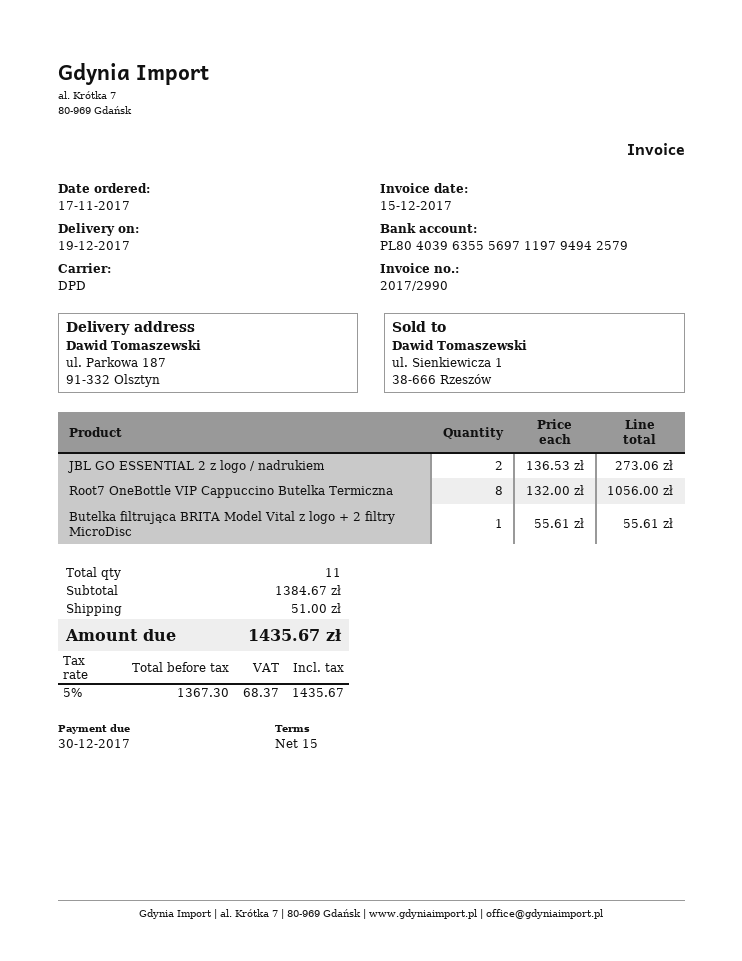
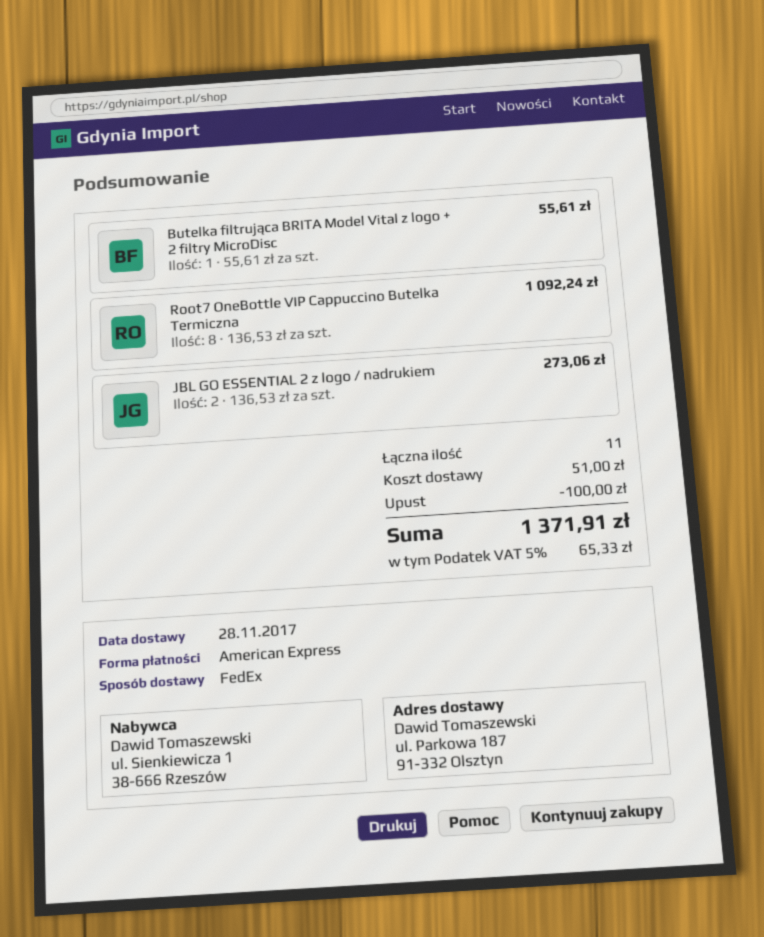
delivery date: 2017-12-19 -> 2017-11-28
shipping method: DPD -> FedEx
Root7 OneBottle VIP Cappuccino Butelka Termiczna: 8 x 132.00 = 1056.00 -> 8 x 136.53 = 1092.24
discount: none -> 100.00
tax: 5% = 68.37 -> 5% = 65.33
total: 1435.67 -> 1371.91

